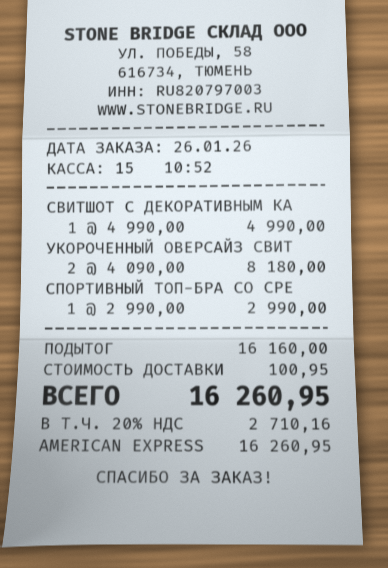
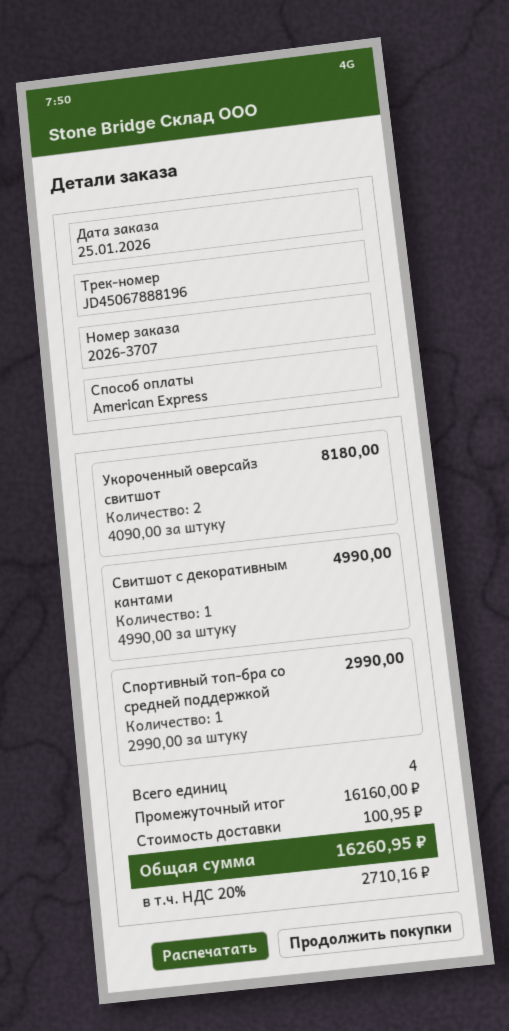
order date: 2026-01-26 -> 2026-01-25

